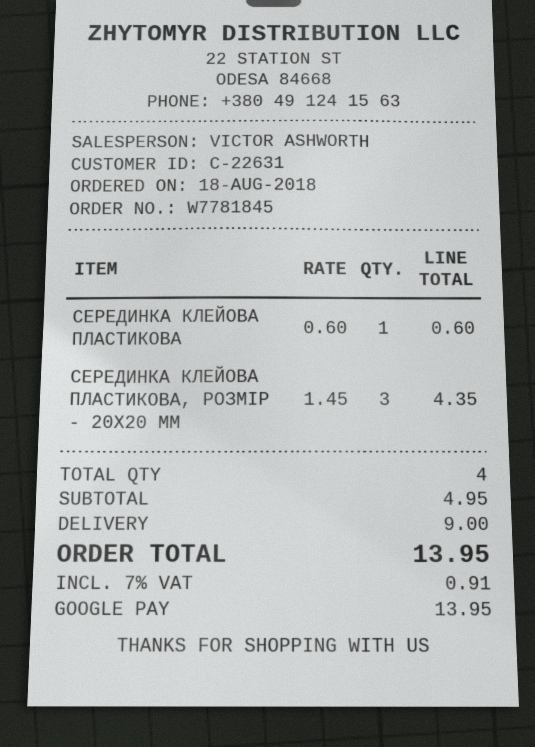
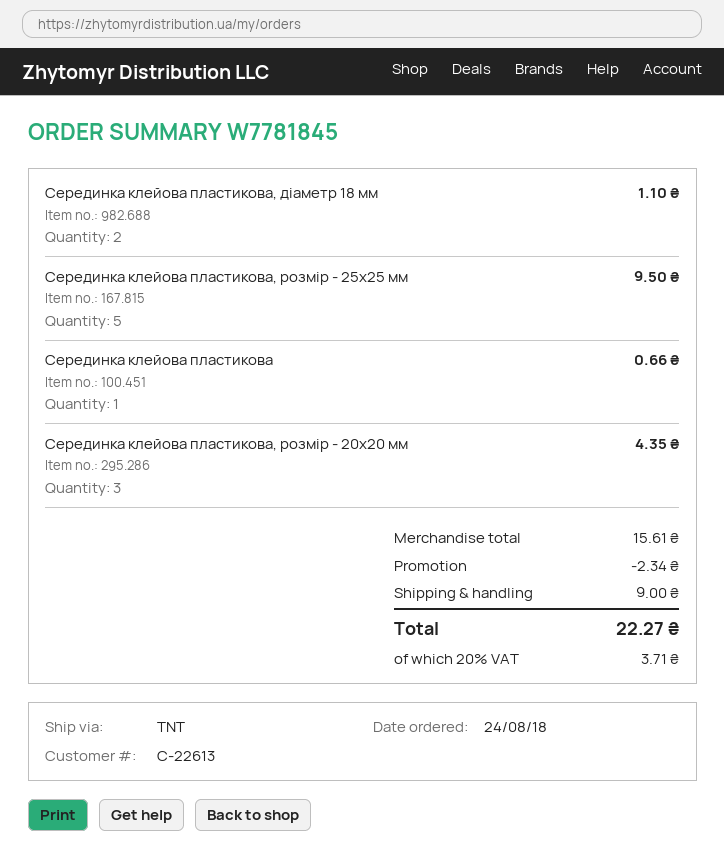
order date: 2018-08-18 -> 2018-08-24
customer number: C-22631 -> C-22613
СЕРЕДИНКА КЛЕЙОВА ПЛАСТИКОВА: 1 for 0.60 -> 1 for 0.66
Серединка клейова пластикова, діаметр 18 мм: none -> 2 for 1.10
Серединка клейова пластикова, розмір - 25х25 мм: none -> 5 for 9.50
subtotal: 4.95 -> 15.61
discount: none -> 2.34
tax: 7% = 0.91 -> 20% = 3.71
total: 13.95 -> 22.27

